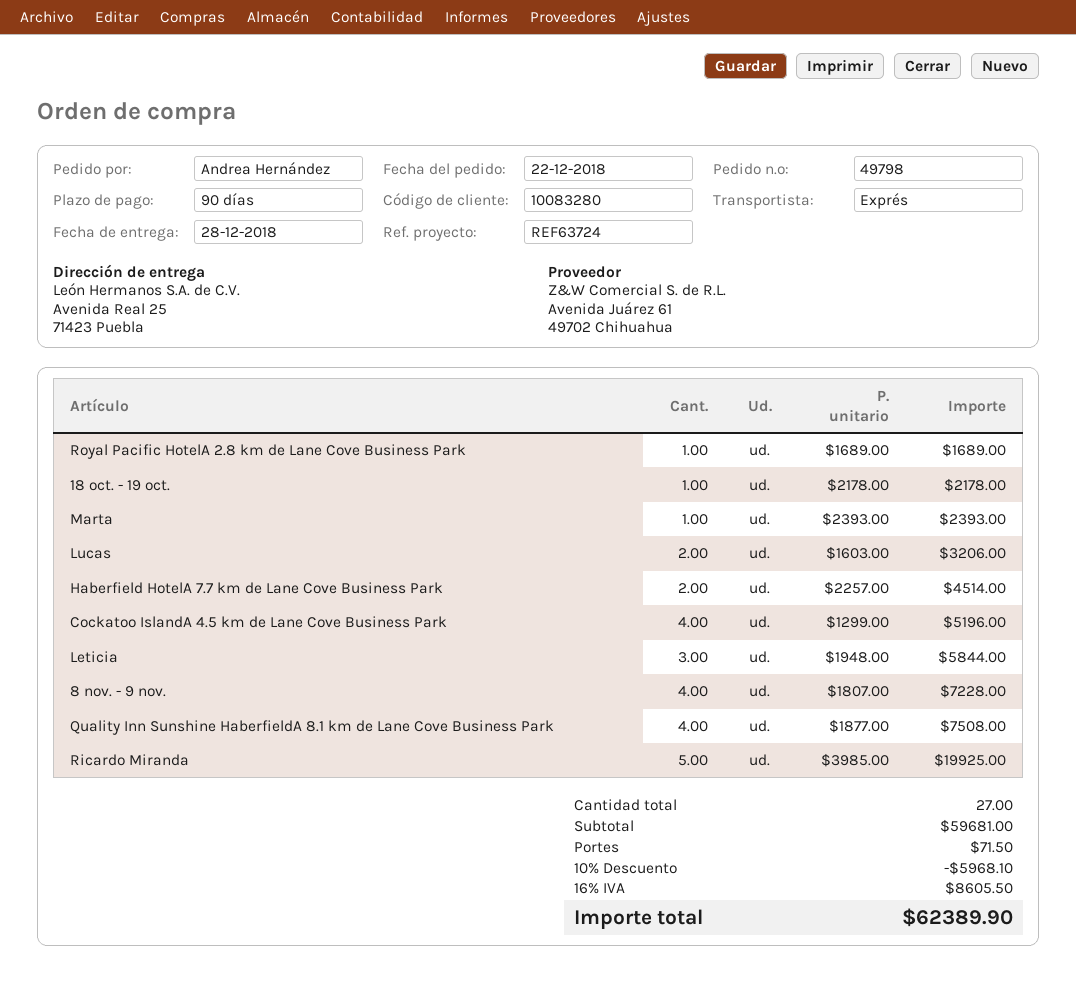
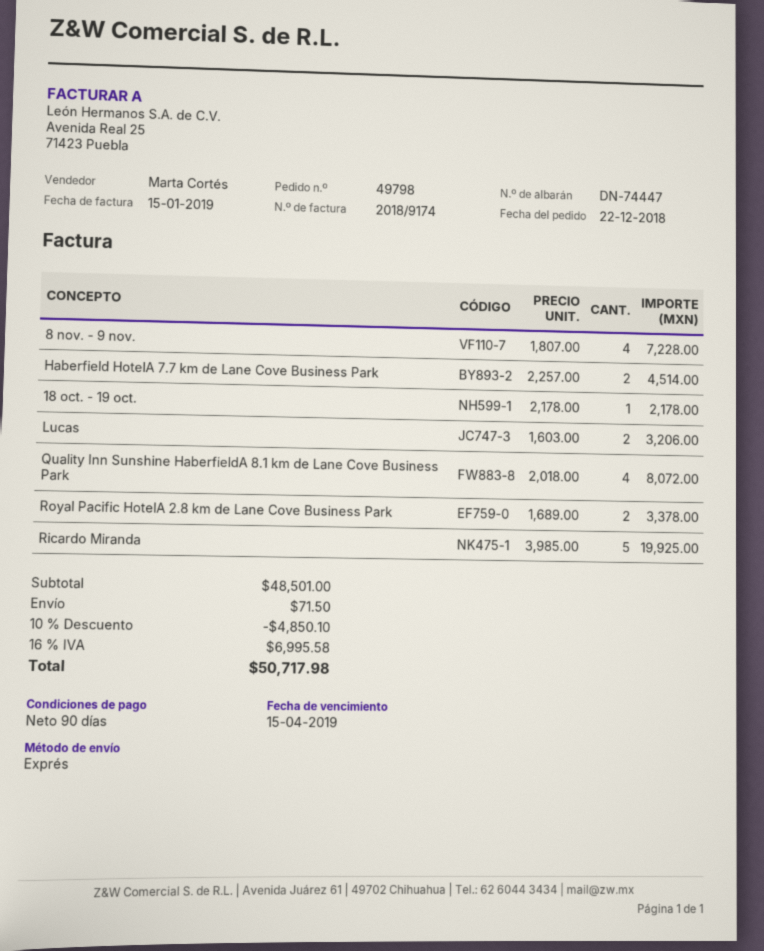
Royal Pacific HotelA 2.8 km de Lane Cove Business Park: 1 x 1689.00 = 1689.00 -> 2 x 1689.00 = 3378.00
Marta: 1 x 2393.00 = 2393.00 -> none
Cockatoo IslandA 4.5 km de Lane Cove Business Park: 4 x 1299.00 = 5196.00 -> none
Leticia: 3 x 1948.00 = 5844.00 -> none
Quality Inn Sunshine HaberfieldA 8.1 km de Lane Cove Business Park: 4 x 1877.00 = 7508.00 -> 4 x 2018.00 = 8072.00
subtotal: 59681.00 -> 48501.00
discount: 10% = 5968.10 -> 10% = 4850.10
tax: 16% = 8605.50 -> 16% = 6995.58
total: 62389.90 -> 50717.98

